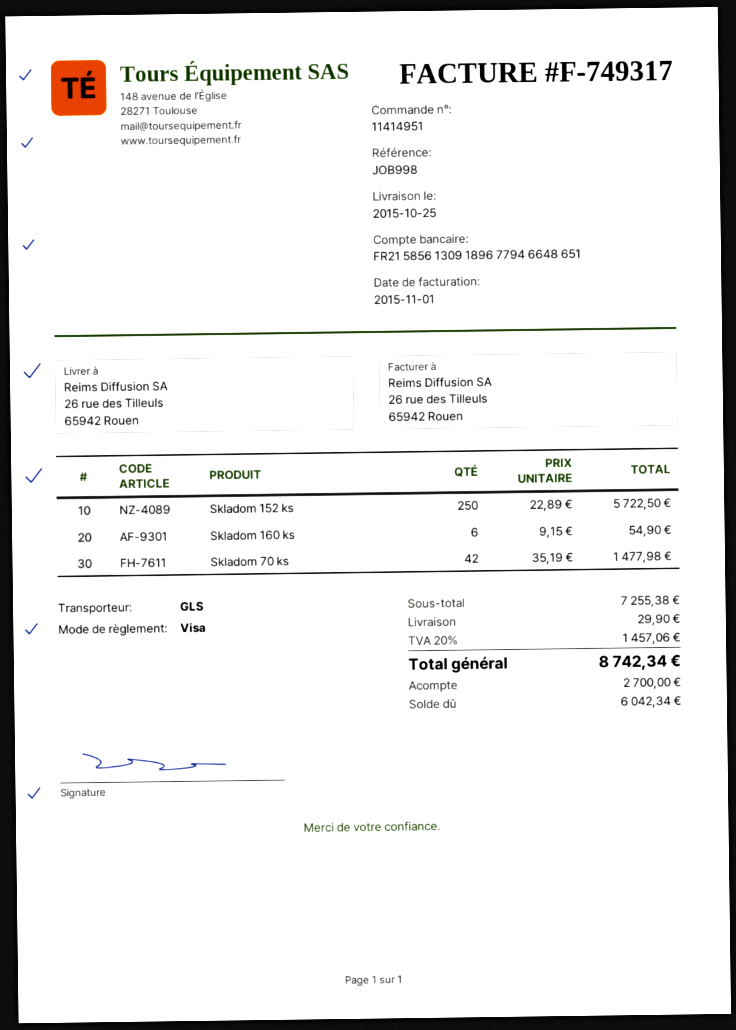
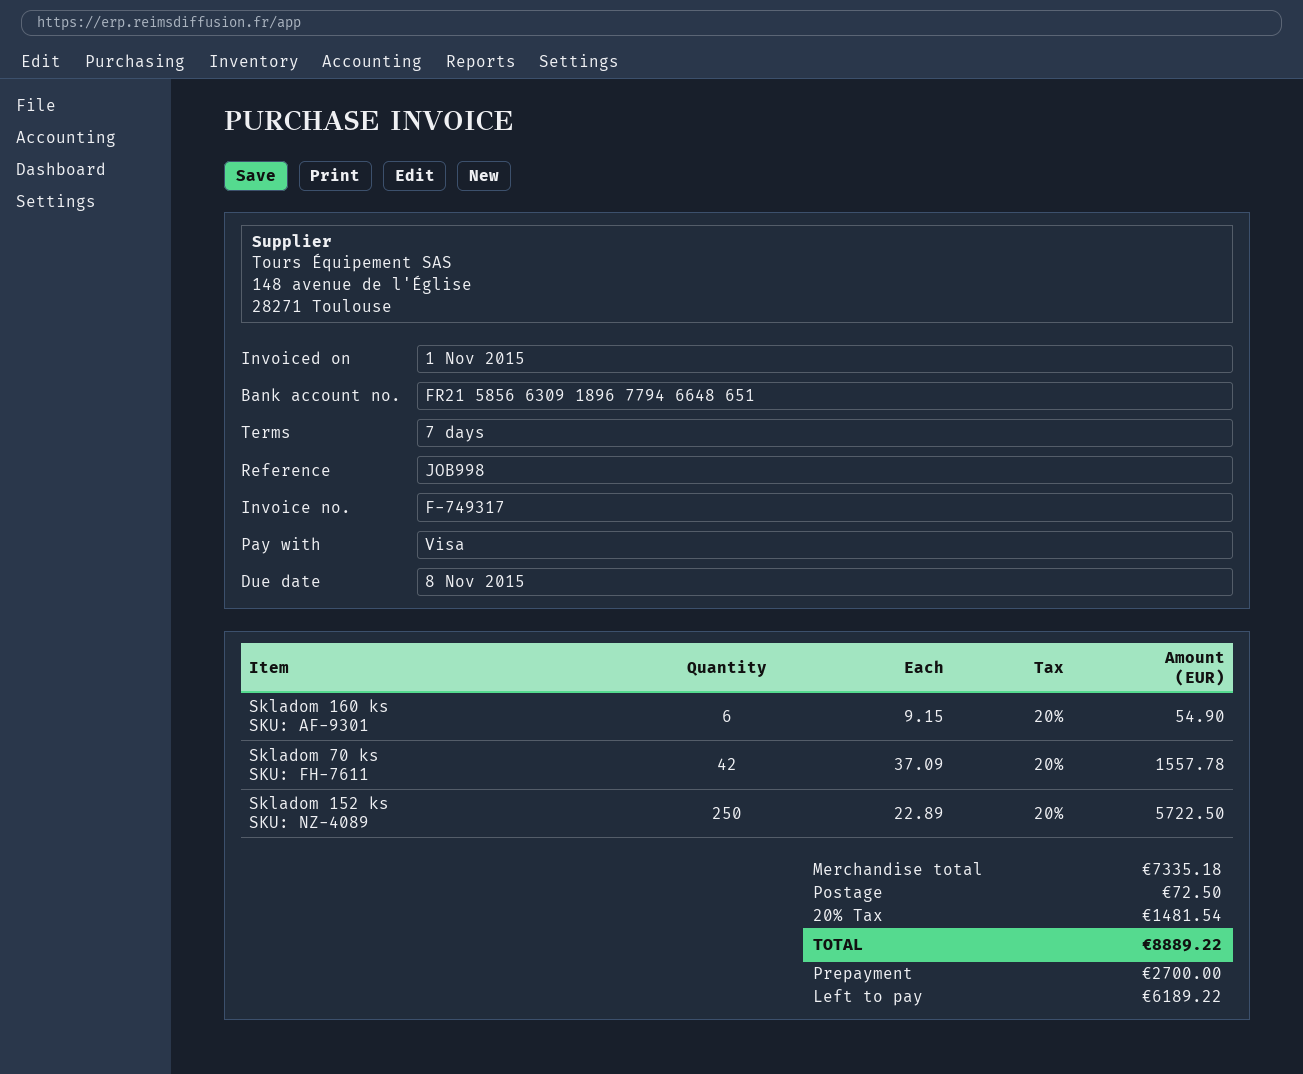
bank account: FR2158561309189677946648651 -> FR2158566309189677946648651
Skladom 70 ks: 42 x 35.19 = 1477.98 -> 42 x 37.09 = 1557.78
subtotal: 7255.38 -> 7335.18
shipping: 29.90 -> 72.50
tax: 20% = 1457.06 -> 20% = 1481.54
total: 8742.34 -> 8889.22
balance: 6042.34 -> 6189.22

